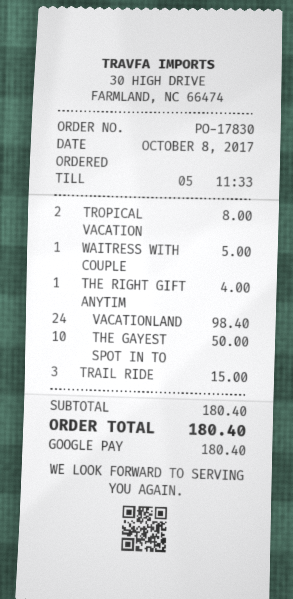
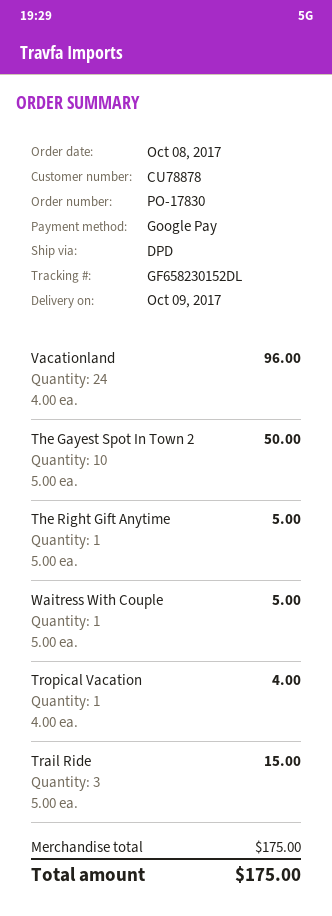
TROPICAL VACATION: 2 for 8.00 -> 1 for 4.00
THE RIGHT GIFT ANYTIM: 1 for 4.00 -> 1 for 5.00
VACATIONLAND: 24 for 98.40 -> 24 for 96.00
subtotal: 180.40 -> 175.00
total: 180.40 -> 175.00

